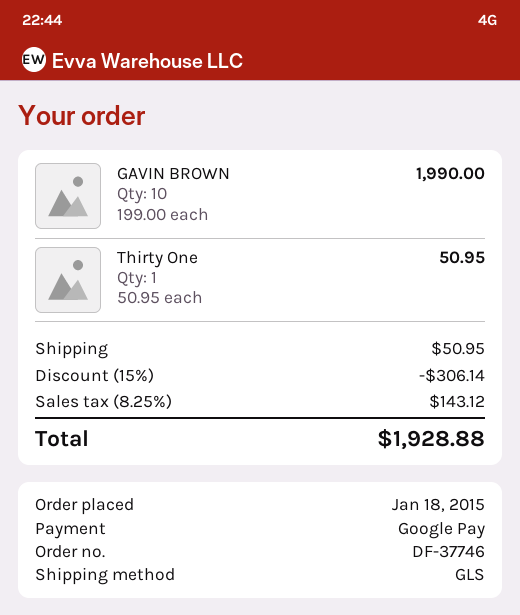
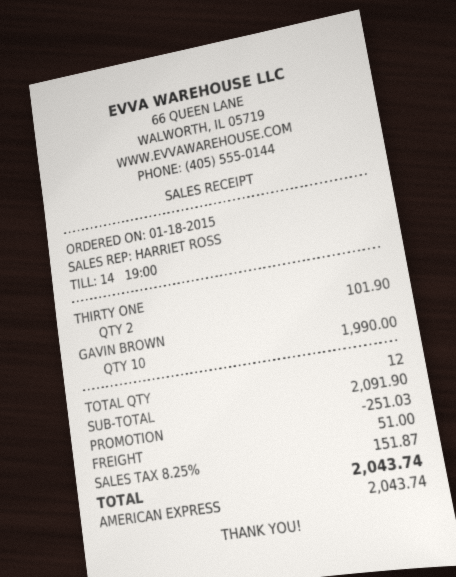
payment method: Google Pay -> American Express
Thirty One: 1 for 50.95 -> 2 for 101.90
discount: 306.14 -> 251.03
shipping: 50.95 -> 51.00
tax: 8.25% = 143.12 -> 8.25% = 151.87
total: 1928.88 -> 2043.74

